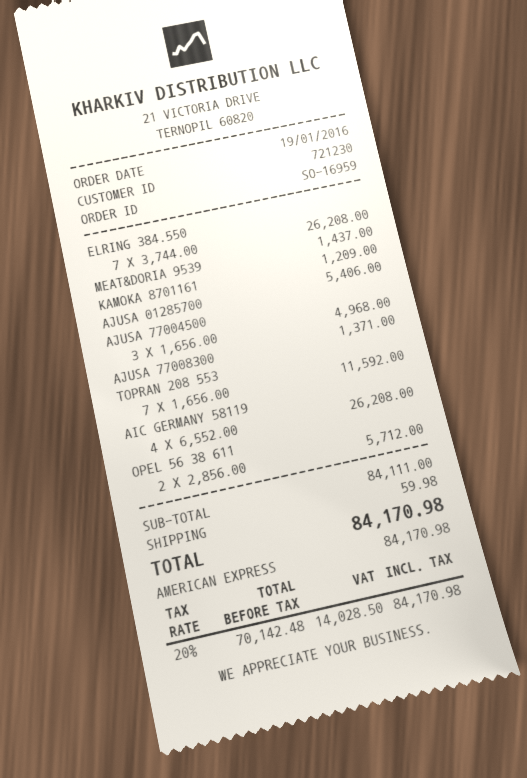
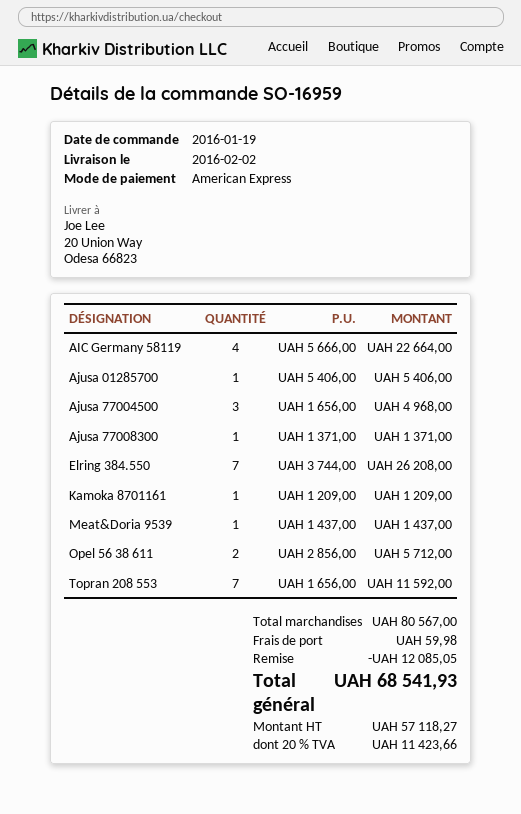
AIC GERMANY 58119: 4 x 6552.00 = 26208.00 -> 4 x 5666.00 = 22664.00
subtotal: 84111.00 -> 80567.00
discount: none -> 12085.05
net: 70142.48 -> 57118.27
tax: 20% = 14028.50 -> 20% = 11423.66
total: 84170.98 -> 68541.93

